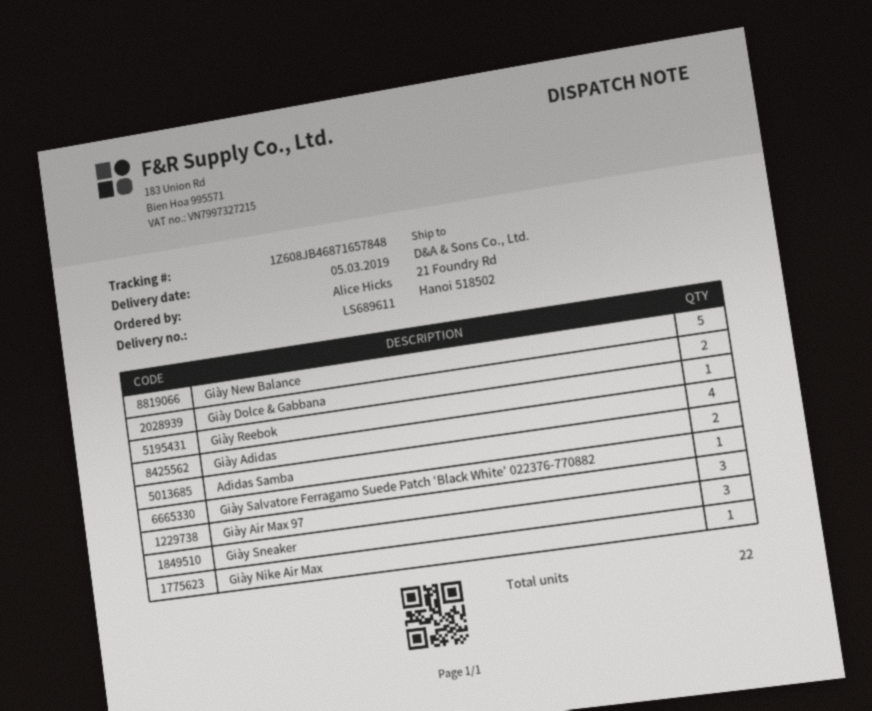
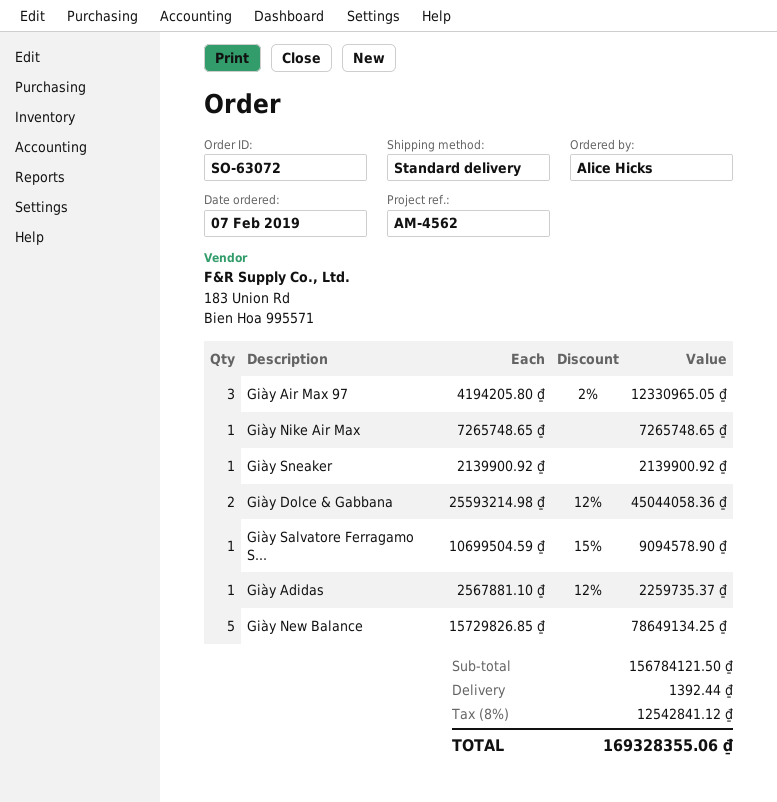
Giày Reebok: 1 -> none
Giày Adidas: 4 -> 1
Adidas Samba: 2 -> none
Giày Sneaker: 3 -> 1

